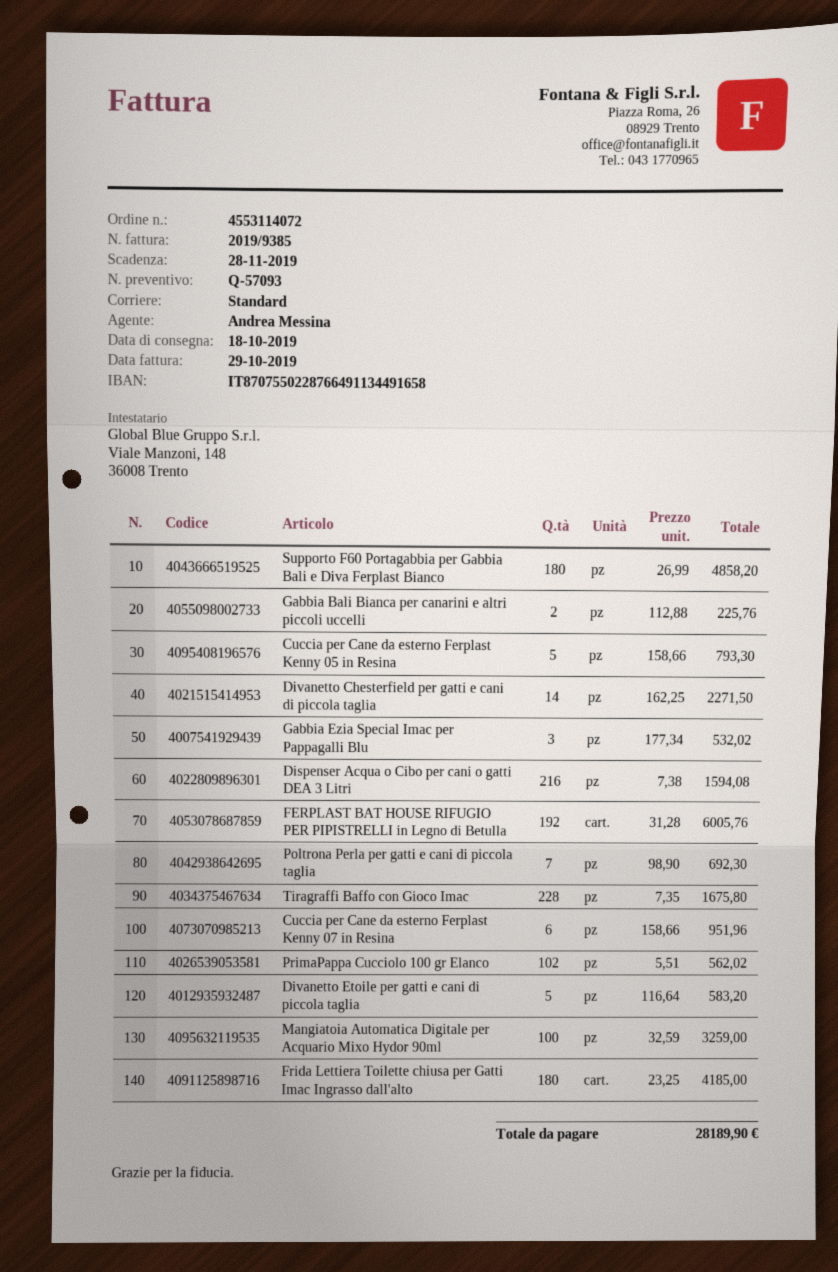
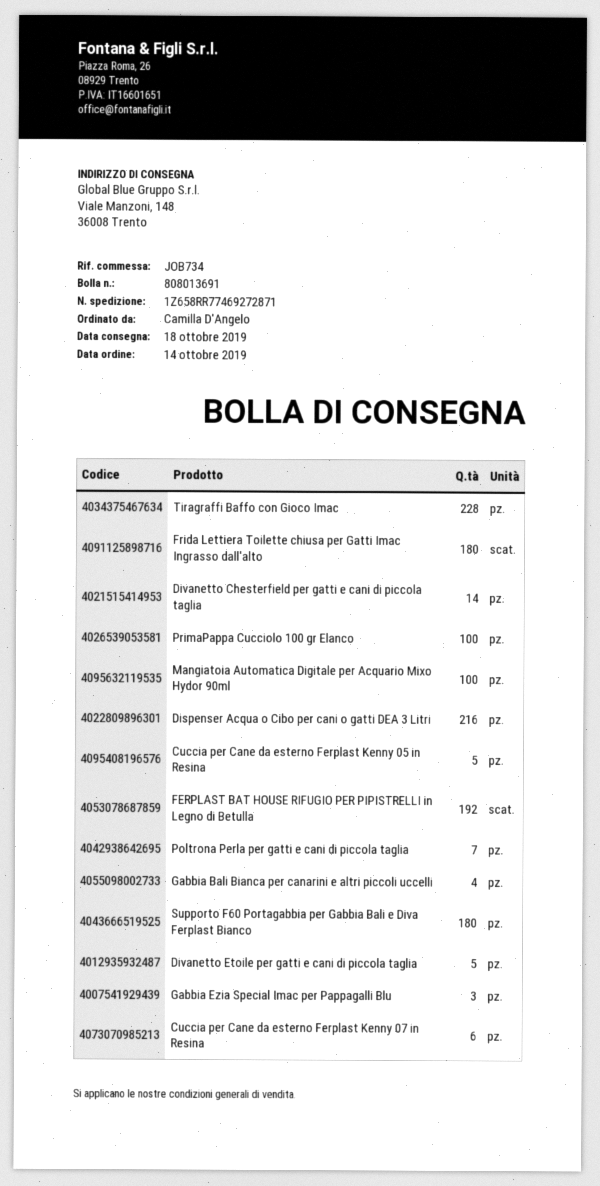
Gabbia Bali Bianca per canarini e altri piccoli uccelli: 2 -> 4
PrimaPappa Cucciolo 100 gr Elanco: 102 -> 100

